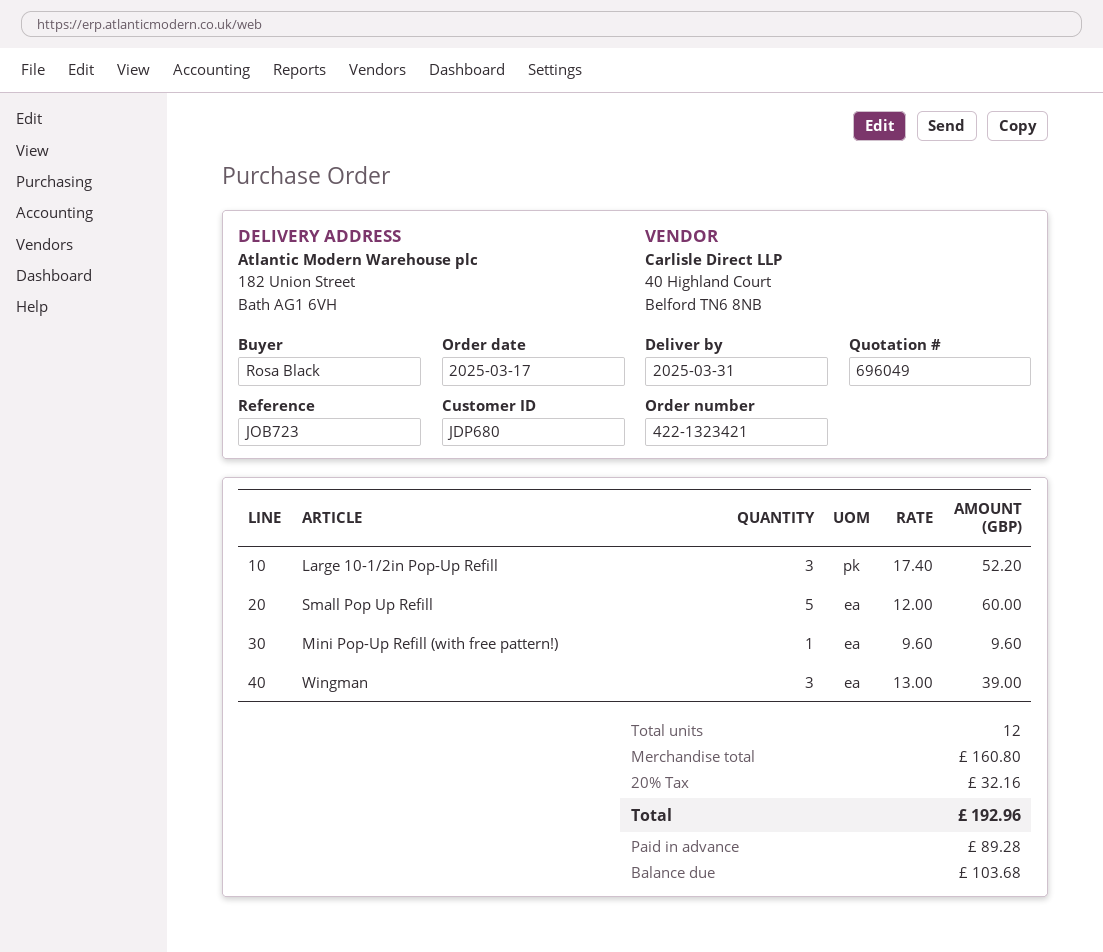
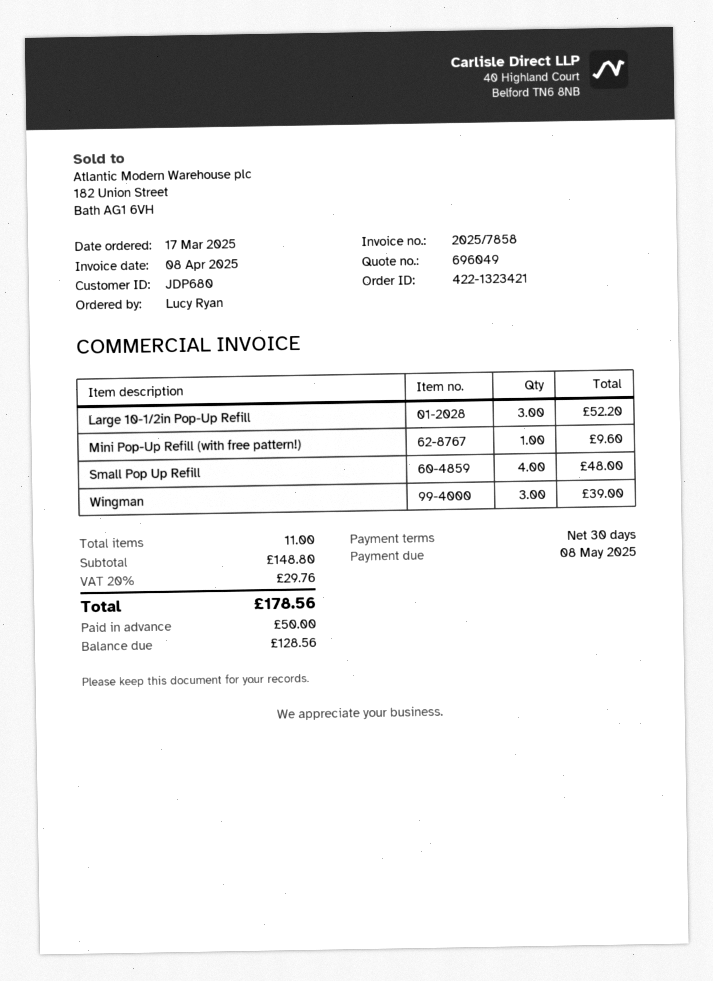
ordered by: Rosa Black -> Lucy Ryan
Small Pop Up Refill: 5 for 60.00 -> 4 for 48.00
total quantity: 12 -> 11
subtotal: 160.80 -> 148.80
tax: 20% = 32.16 -> 20% = 29.76
total: 192.96 -> 178.56
deposit: 89.28 -> 50.00
balance: 103.68 -> 128.56

